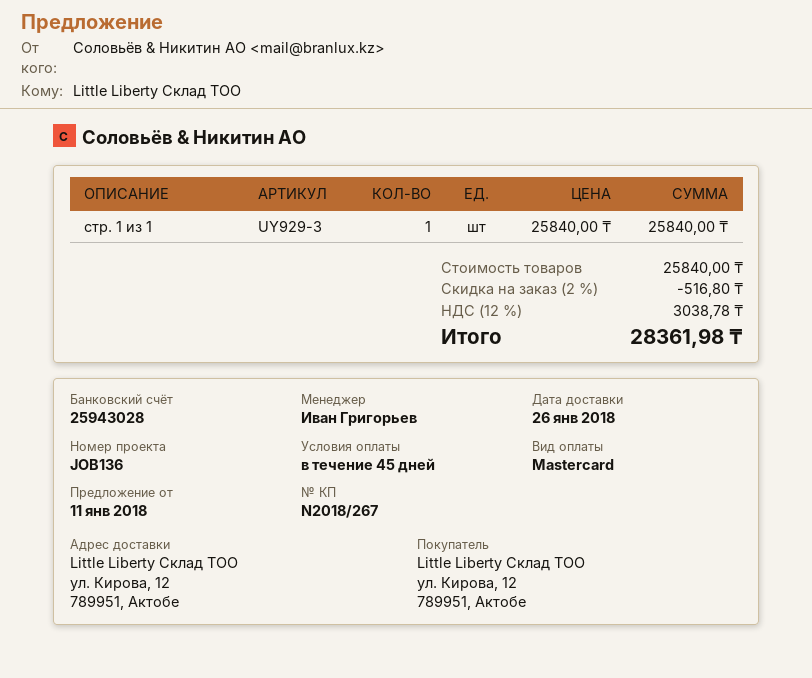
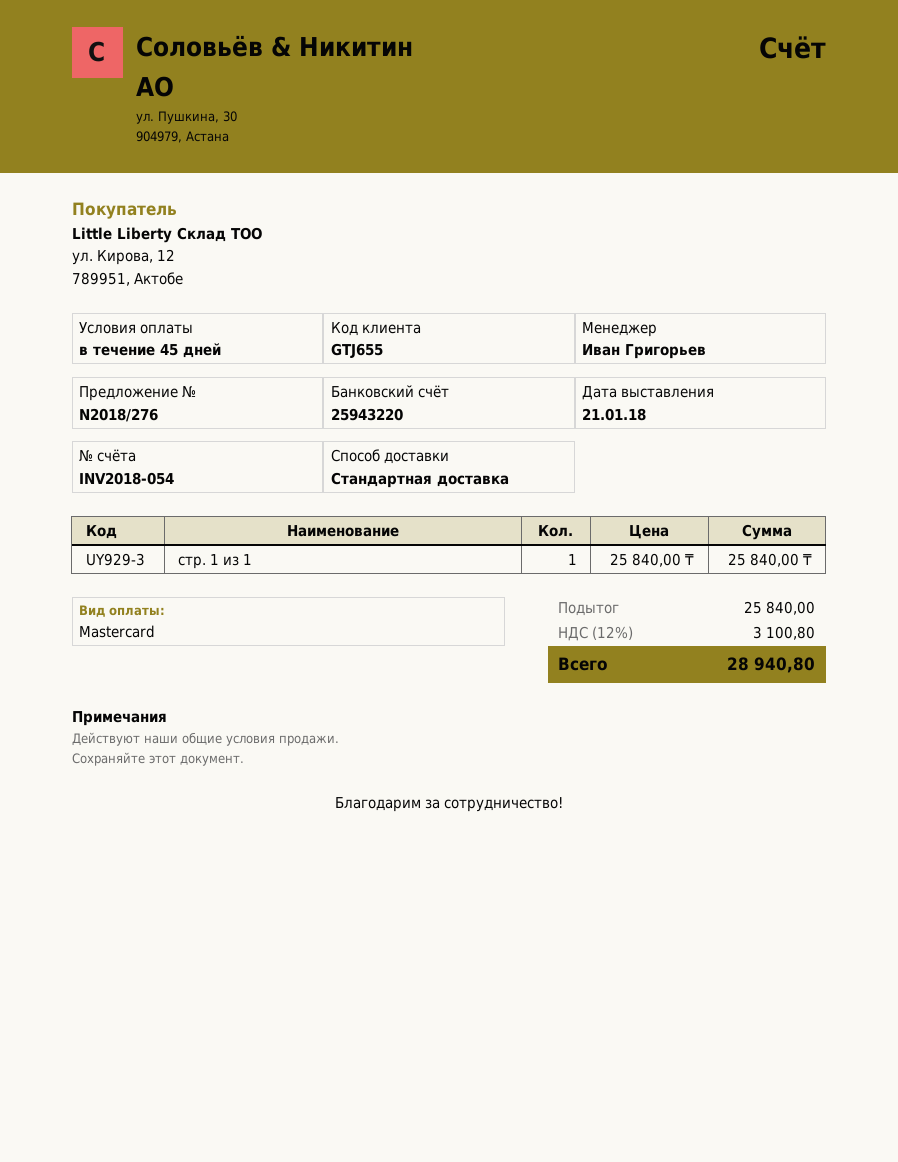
quote number: N2018/267 -> N2018/276
bank account: 25943028 -> 25943220
discount: 2% = 516.80 -> none
tax: 12% = 3038.78 -> 12% = 3100.80
total: 28361.98 -> 28940.80

